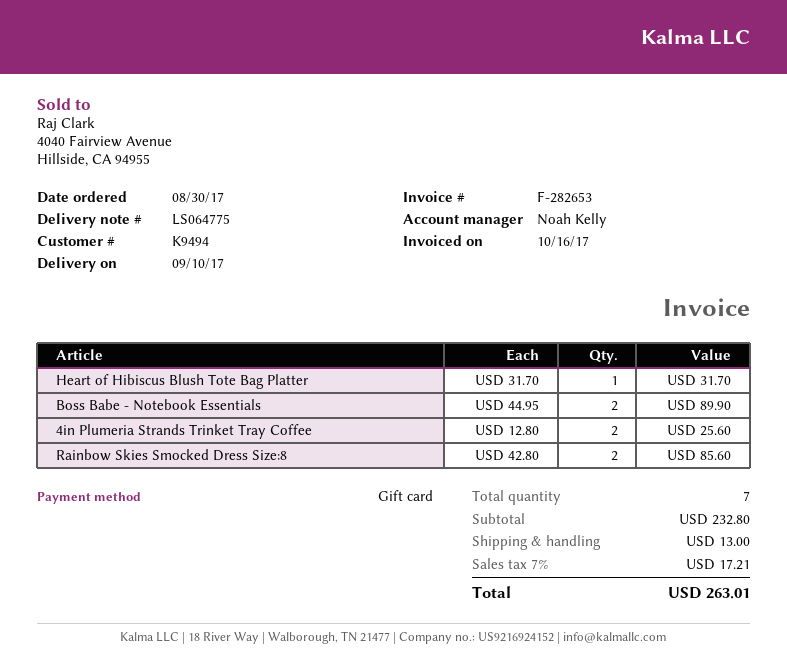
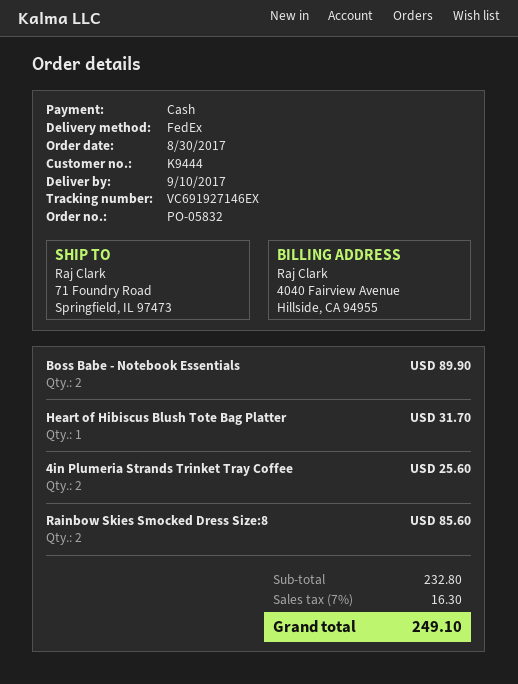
customer number: K9494 -> K9444
payment method: gift card -> cash
shipping: 13.00 -> none
tax: 7% = 17.21 -> 7% = 16.30
total: 263.01 -> 249.10

